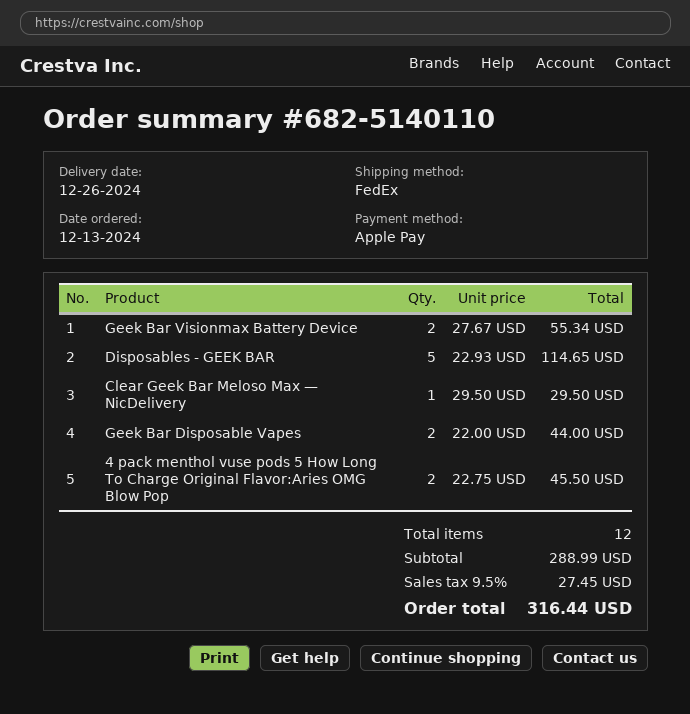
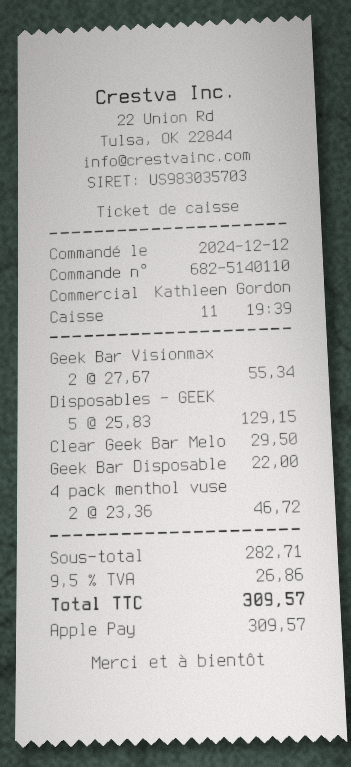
order date: 2024-12-13 -> 2024-12-12
Disposables - GEEK BAR: 5 x 22.93 = 114.65 -> 5 x 25.83 = 129.15
Geek Bar Disposable Vapes: 2 x 22.00 = 44.00 -> 1 x 22.00 = 22.00
4 pack menthol vuse pods 5 How Long To Charge Original Flavor:Aries OMG Blow Pop: 2 x 22.75 = 45.50 -> 2 x 23.36 = 46.72
subtotal: 288.99 -> 282.71
tax: 9.5% = 27.45 -> 9.5% = 26.86
total: 316.44 -> 309.57

